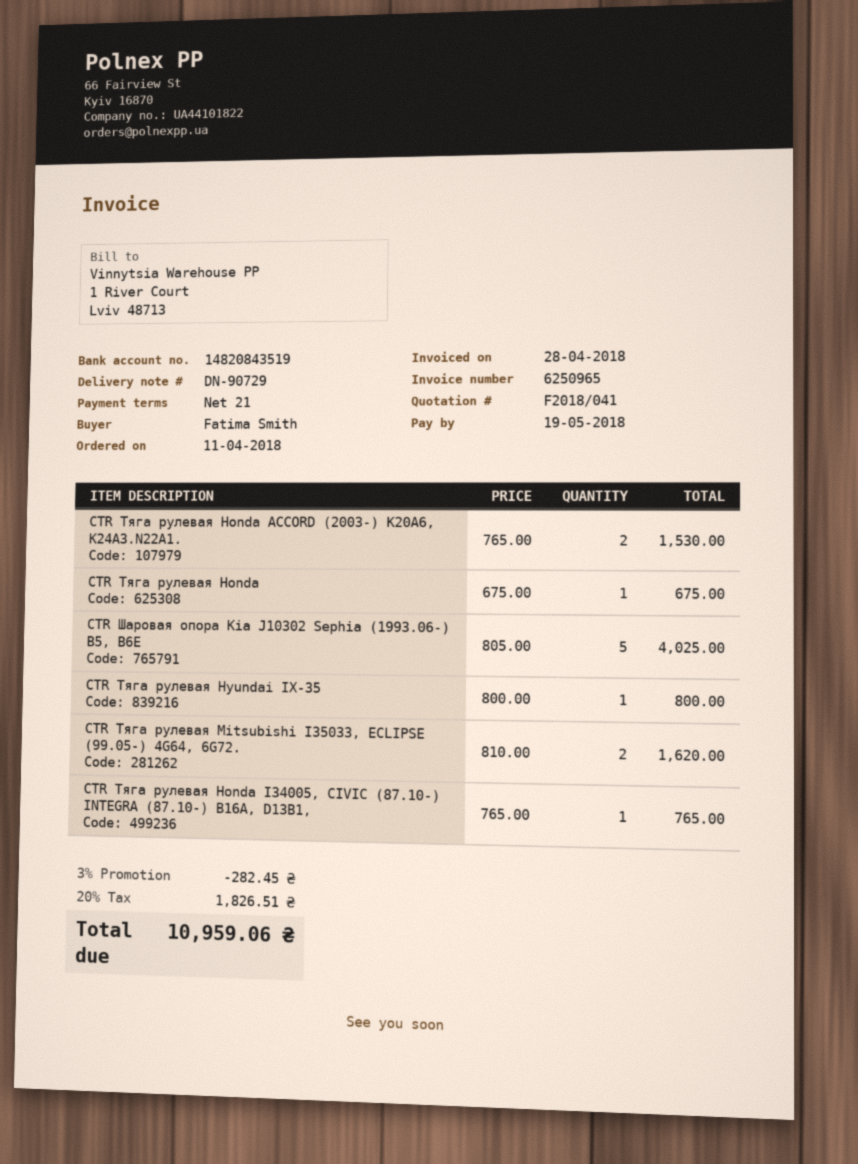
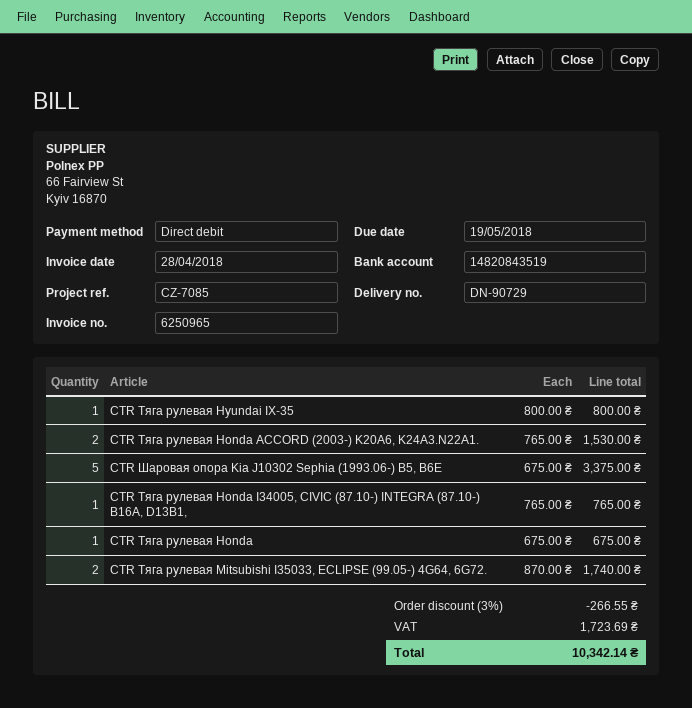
CTR Шаровая опора Kia J10302 Sephia (1993.06-) B5, B6E: 5 x 805.00 = 4025.00 -> 5 x 675.00 = 3375.00
CTR Тяга рулевая Mitsubishi I35033, ECLIPSE (99.05-) 4G64, 6G72.: 2 x 810.00 = 1620.00 -> 2 x 870.00 = 1740.00
discount: 3% = 282.45 -> 3% = 266.55
tax: 1826.51 -> 1723.69
total: 10959.06 -> 10342.14

